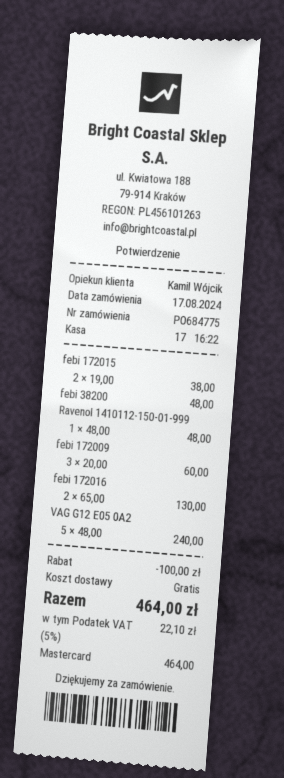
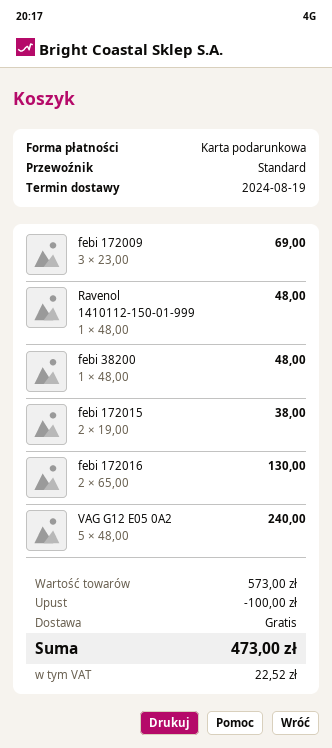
payment method: Mastercard -> gift card
febi 172009: 3 x 20.00 = 60.00 -> 3 x 23.00 = 69.00
tax: 22.10 -> 22.52
total: 464.00 -> 473.00

